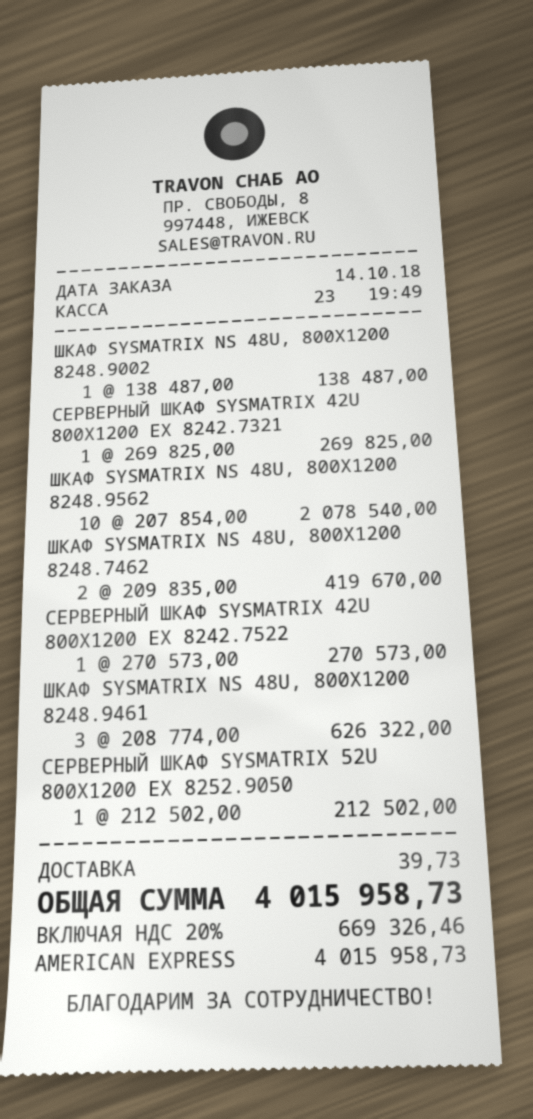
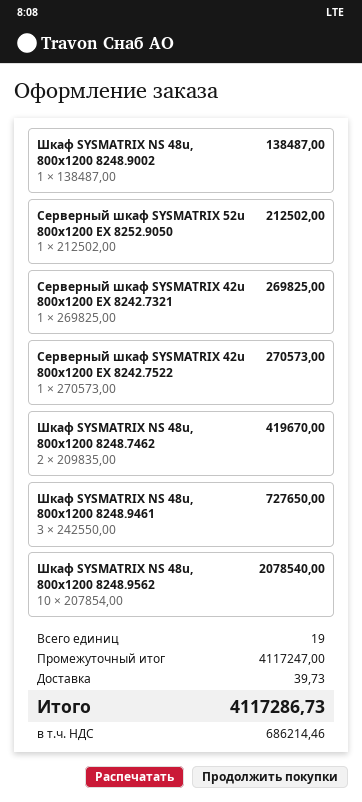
ШКАФ SYSMATRIX NS 48U, 800X1200 8248.9461: 3 x 208774.00 = 626322.00 -> 3 x 242550.00 = 727650.00
tax: 669326.46 -> 686214.46
total: 4015958.73 -> 4117286.73

